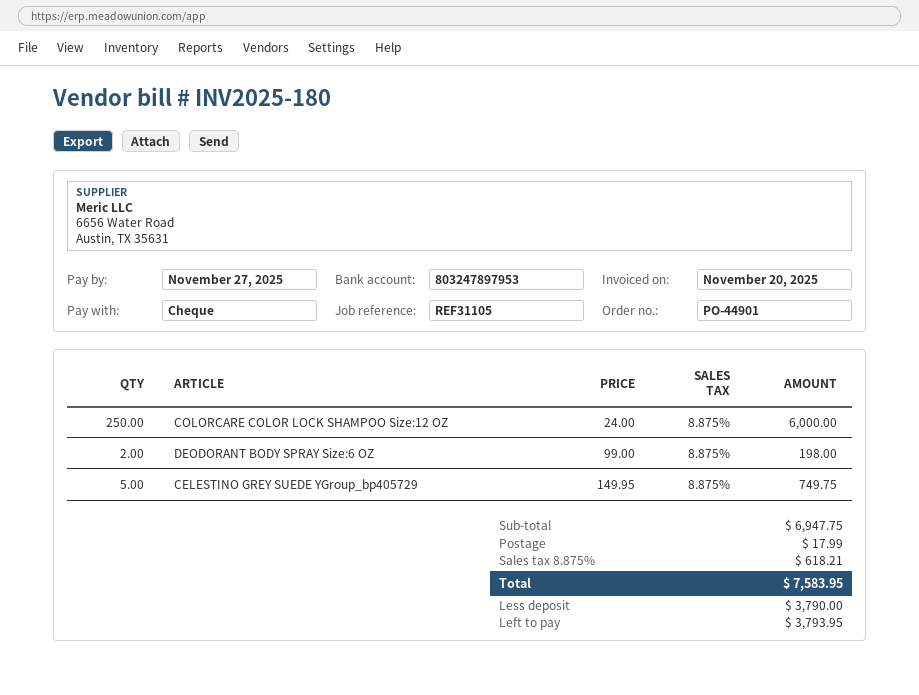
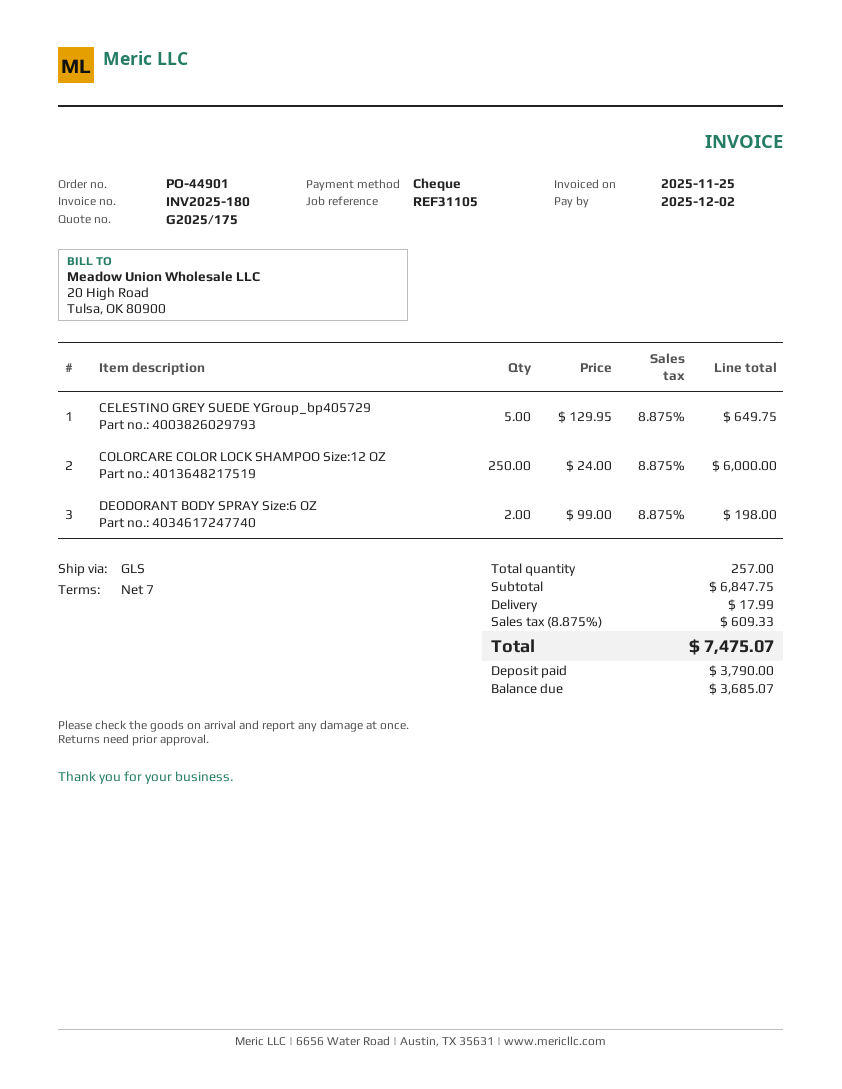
invoice date: 2025-11-20 -> 2025-11-25
due date: 2025-11-27 -> 2025-12-02
CELESTINO GREY SUEDE YGroup_bp405729: 5 x 149.95 = 749.75 -> 5 x 129.95 = 649.75
subtotal: 6947.75 -> 6847.75
tax: 8.875% = 618.21 -> 8.875% = 609.33
total: 7583.95 -> 7475.07
balance: 3793.95 -> 3685.07

